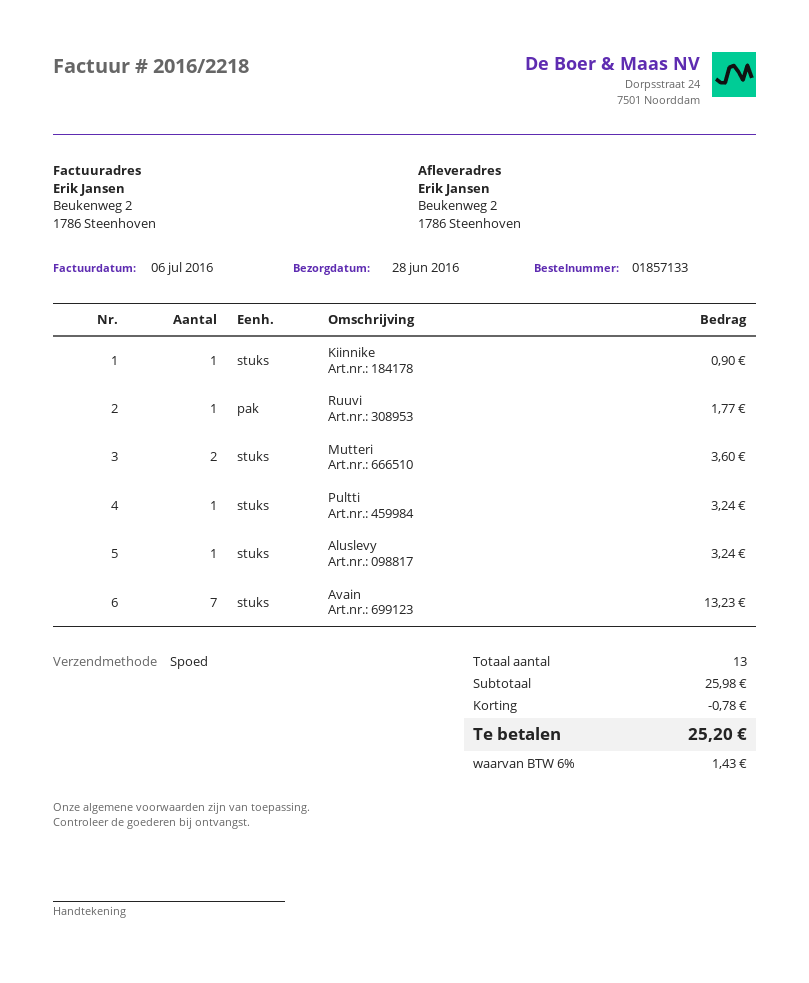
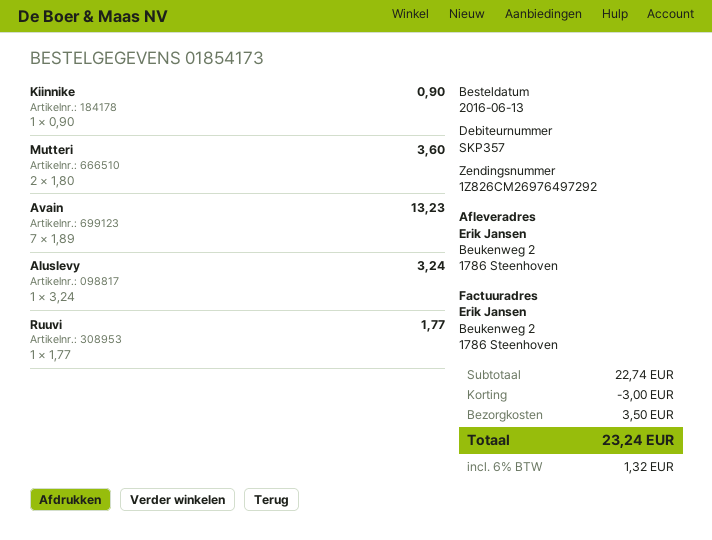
order number: 01857133 -> 01854173
Pultti: 1 for 3.24 -> none
subtotal: 25.98 -> 22.74
discount: 0.78 -> 3.00
shipping: none -> 3.50
tax: 6% = 1.43 -> 6% = 1.32
total: 25.20 -> 23.24

